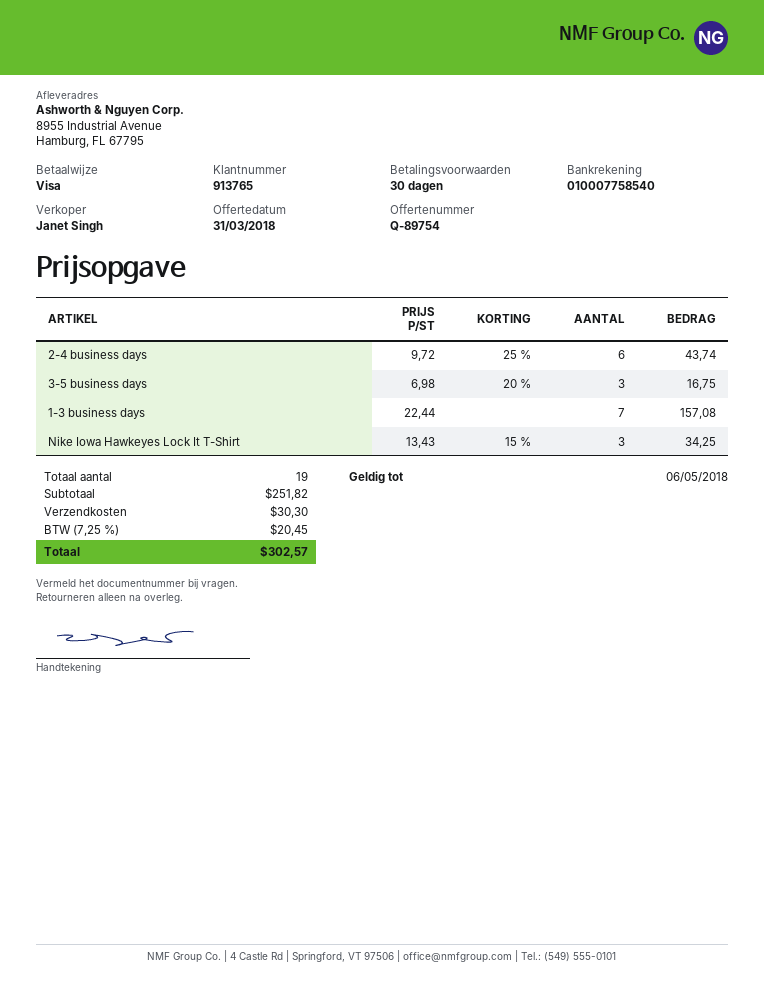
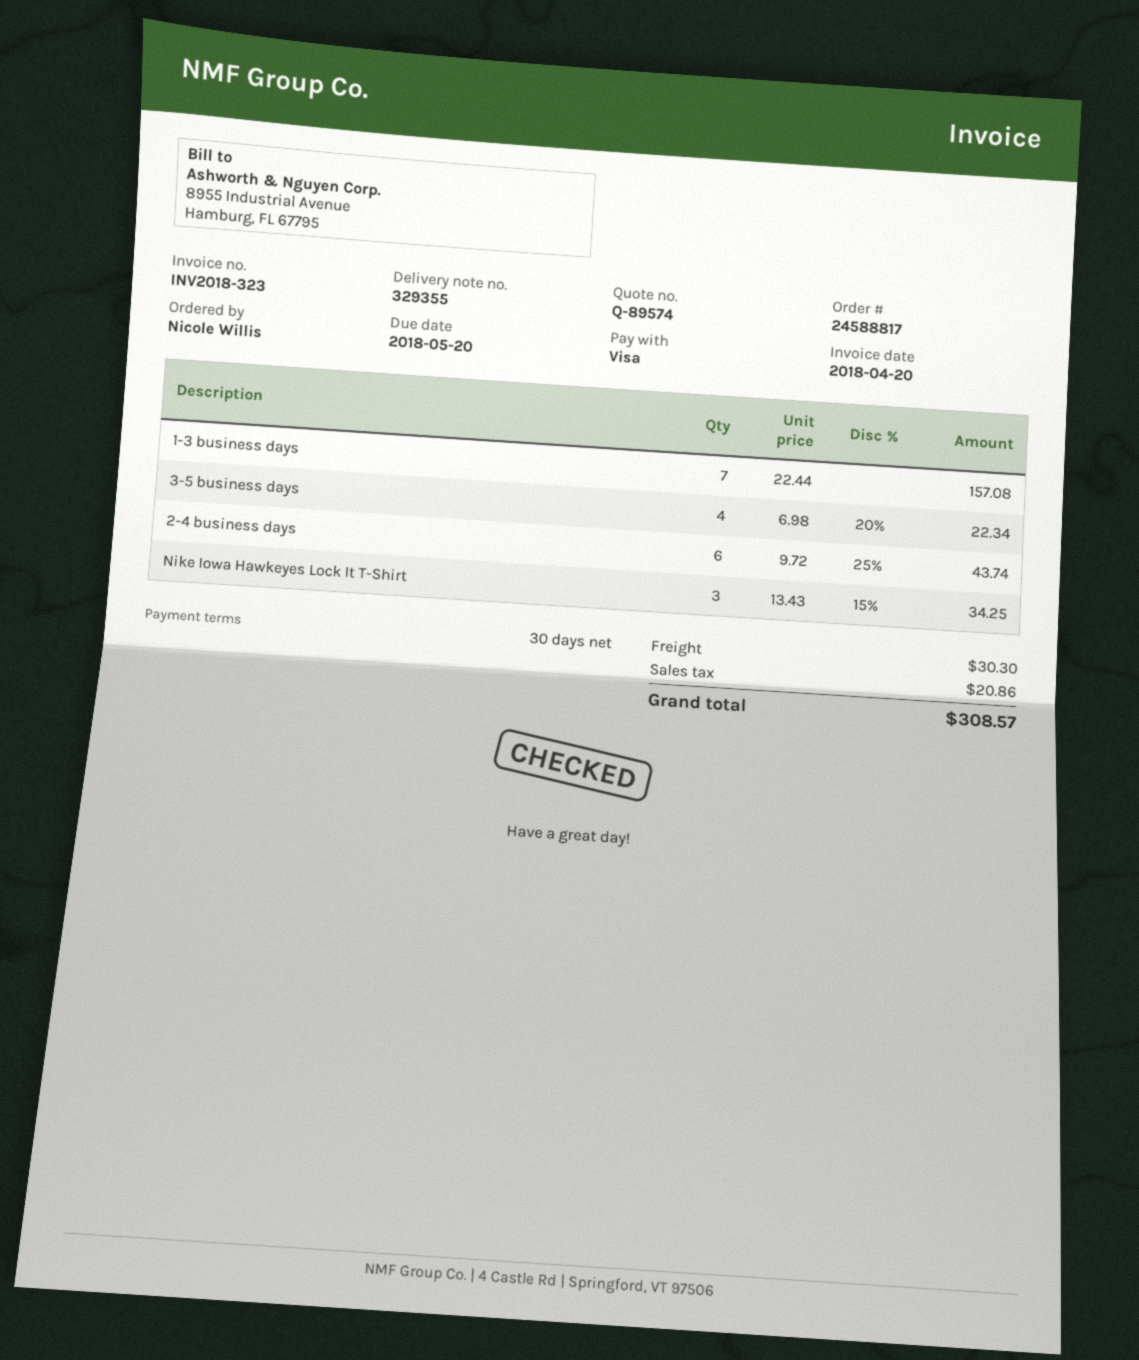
quote number: Q-89754 -> Q-89574
3-5 business days: 3 x 6.98 - 20% = 16.75 -> 4 x 6.98 - 20% = 22.34
tax: 20.45 -> 20.86
total: 302.57 -> 308.57

